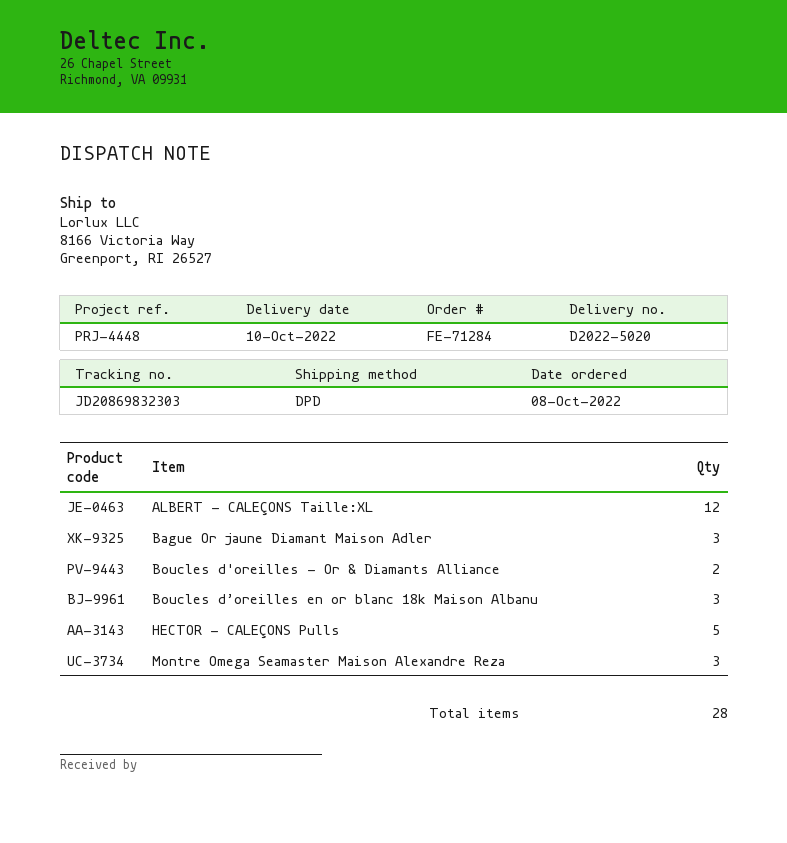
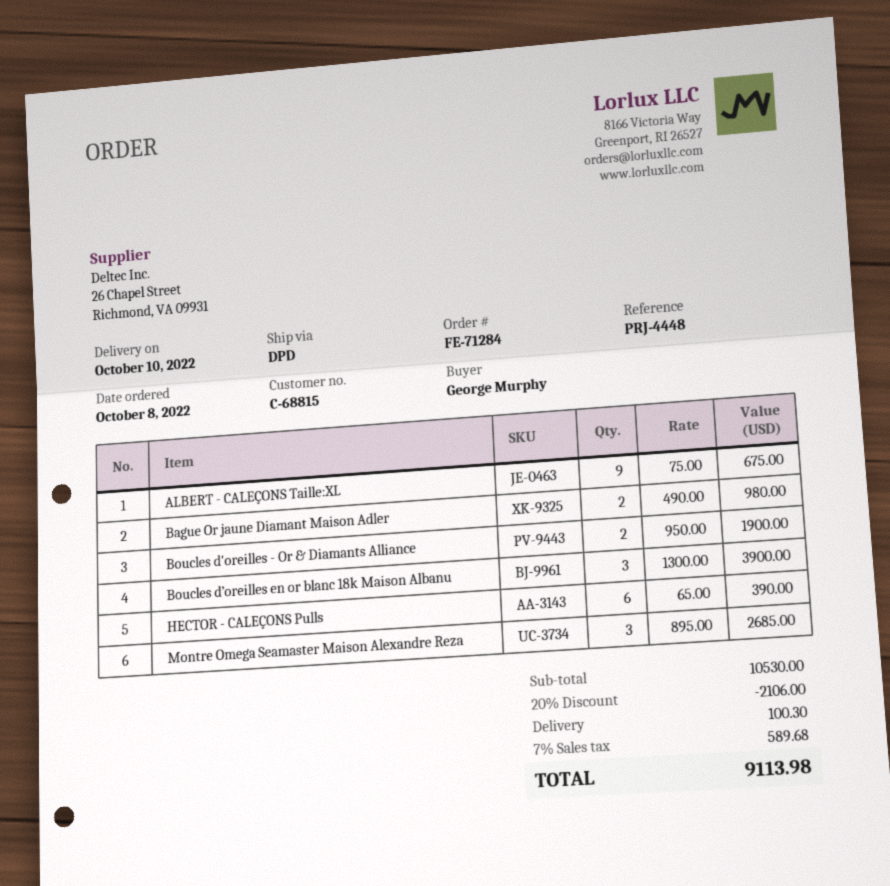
ALBERT - CALEÇONS Taille:XL: 12 -> 9
Bague Or jaune Diamant Maison Adler: 3 -> 2
HECTOR - CALEÇONS Pulls: 5 -> 6

